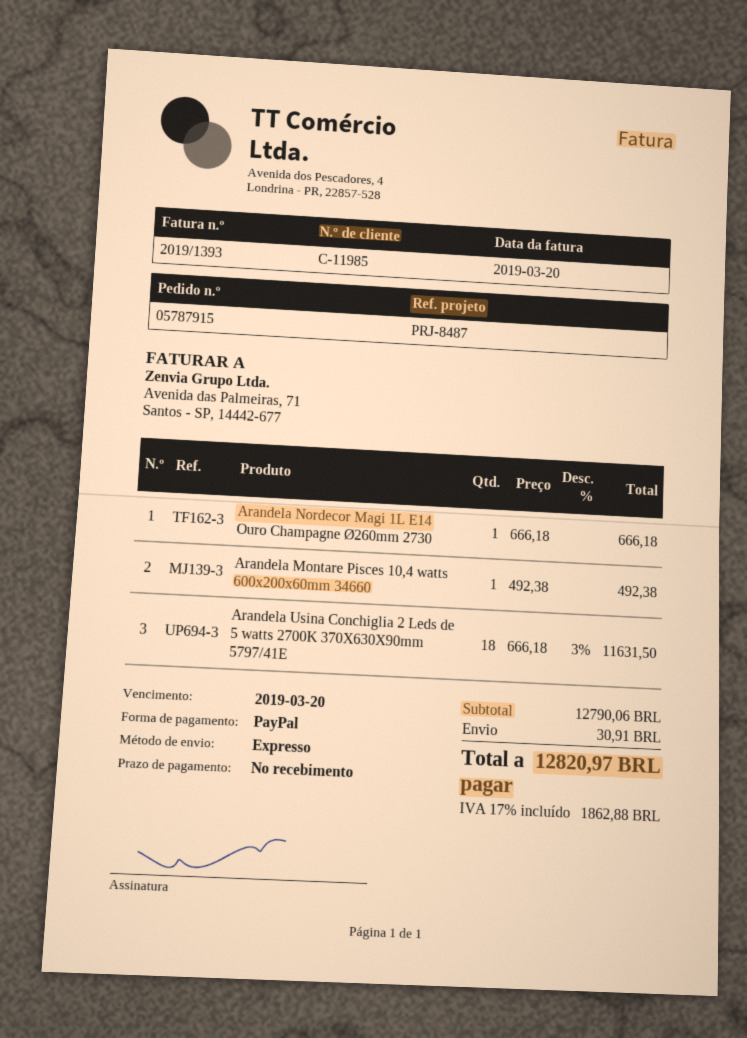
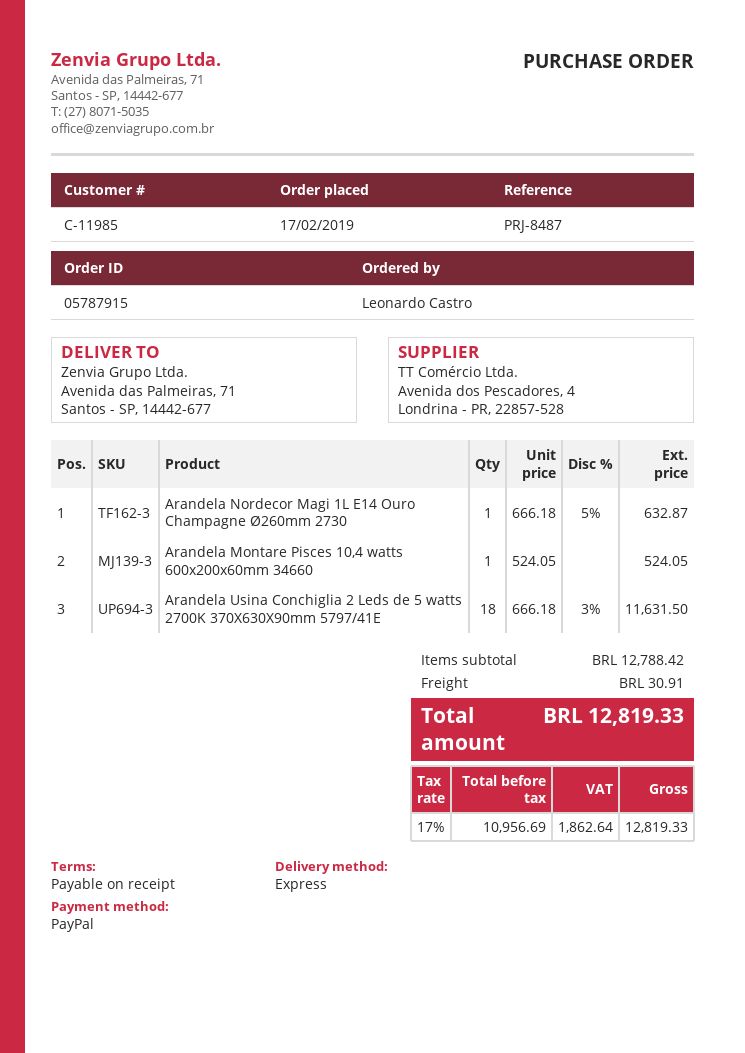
Arandela Nordecor Magi 1L E14 Ouro Champagne Ø260mm 2730: 1 x 666.18 = 666.18 -> 1 x 666.18 - 5% = 632.87
Arandela Montare Pisces 10,4 watts 600x200x60mm 34660: 1 x 492.38 = 492.38 -> 1 x 524.05 = 524.05
subtotal: 12790.06 -> 12788.42
tax: 17% = 1862.88 -> 17% = 1862.64
total: 12820.97 -> 12819.33

